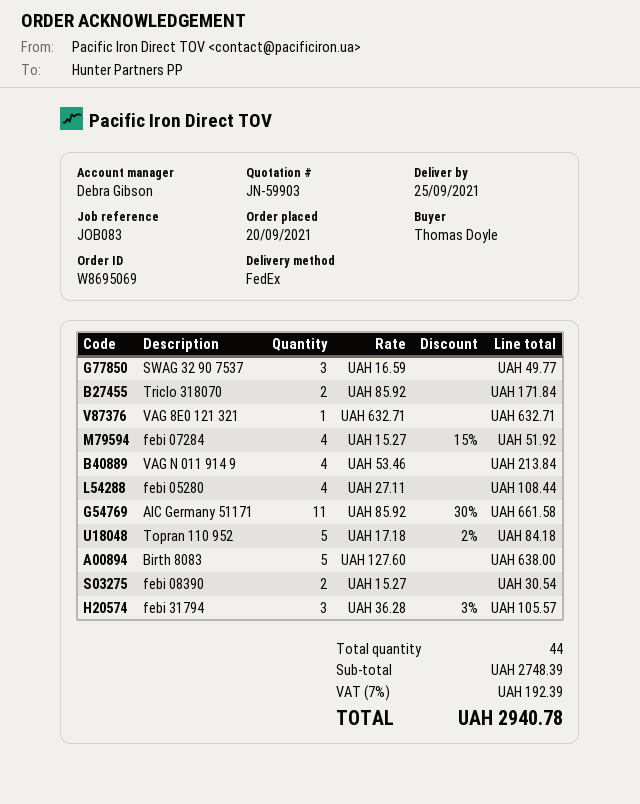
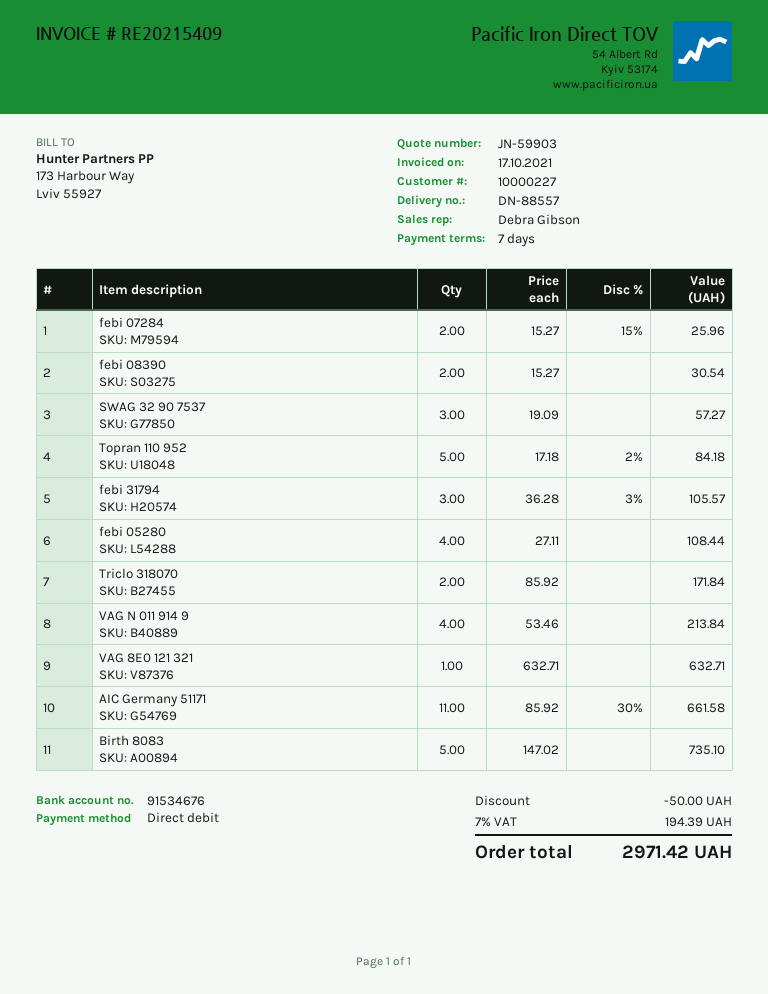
SWAG 32 90 7537: 3 x 16.59 = 49.77 -> 3 x 19.09 = 57.27
febi 07284: 4 x 15.27 - 15% = 51.92 -> 2 x 15.27 - 15% = 25.96
Birth 8083: 5 x 127.60 = 638.00 -> 5 x 147.02 = 735.10
discount: none -> 50.00
tax: 7% = 192.39 -> 7% = 194.39
total: 2940.78 -> 2971.42

